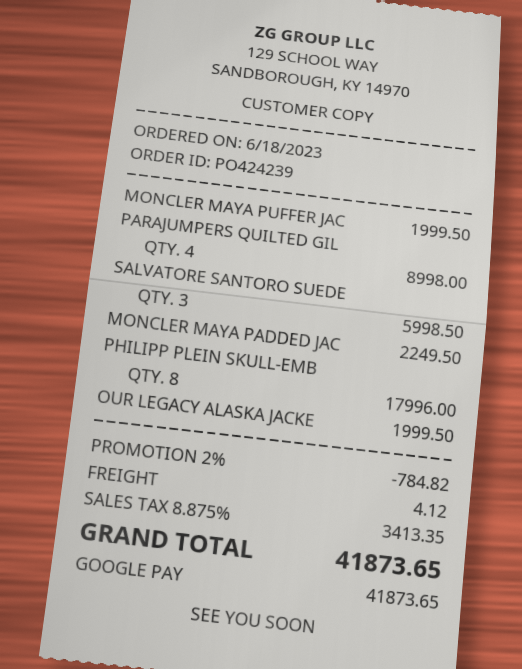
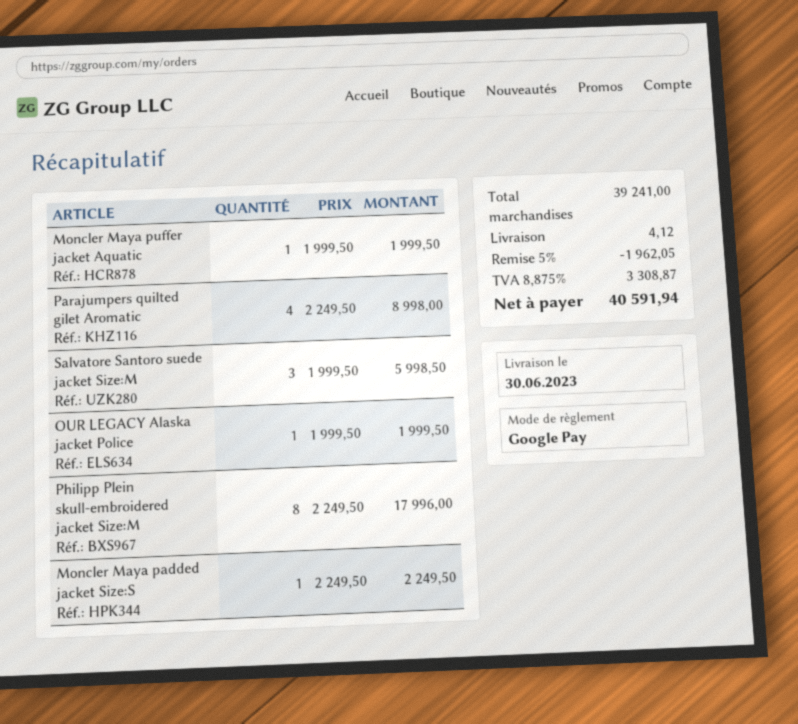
discount: 2% = 784.82 -> 5% = 1962.05
tax: 8.875% = 3413.35 -> 8.875% = 3308.87
total: 41873.65 -> 40591.94

